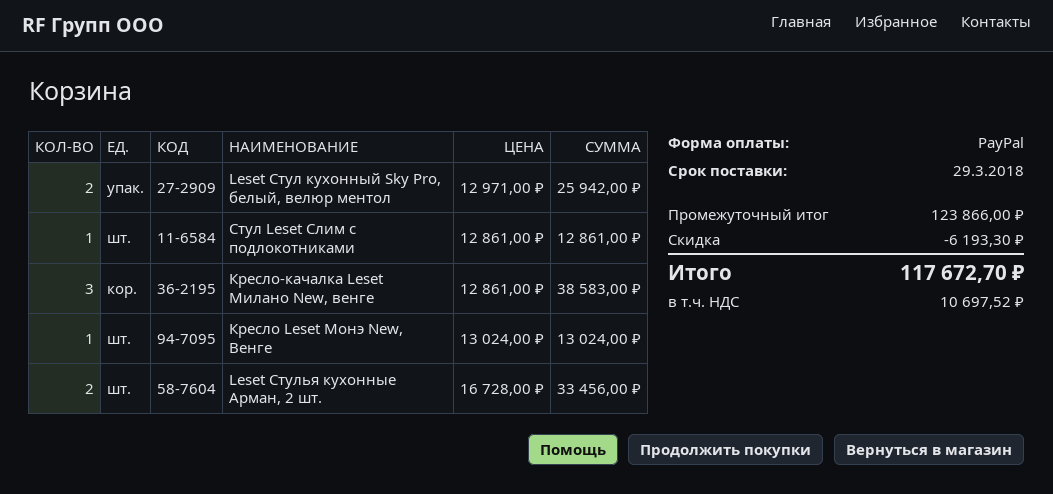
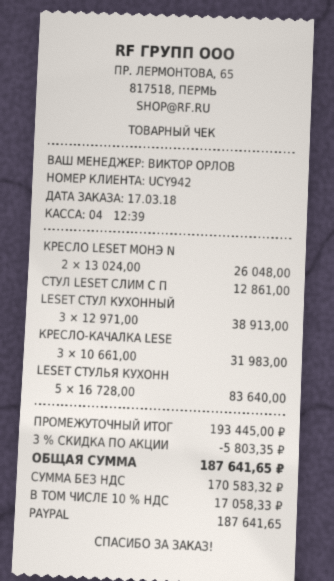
Leset Стул кухонный Sky Pro, белый, велюр ментол: 2 x 12971.00 = 25942.00 -> 3 x 12971.00 = 38913.00
Кресло-качалка Leset Милано New, венге: 3 x 12861.00 = 38583.00 -> 3 x 10661.00 = 31983.00
Кресло Leset Монэ New, Венге: 1 x 13024.00 = 13024.00 -> 2 x 13024.00 = 26048.00
Leset Стулья кухонные Арман, 2 шт.: 2 x 16728.00 = 33456.00 -> 5 x 16728.00 = 83640.00
subtotal: 123866.00 -> 193445.00
discount: 6193.30 -> 5803.35
tax: 10697.52 -> 17058.33
total: 117672.70 -> 187641.65

